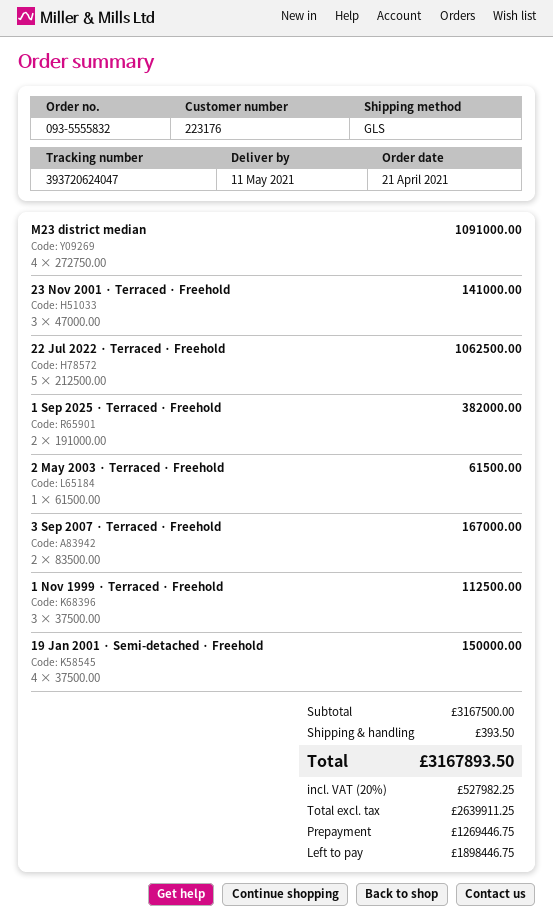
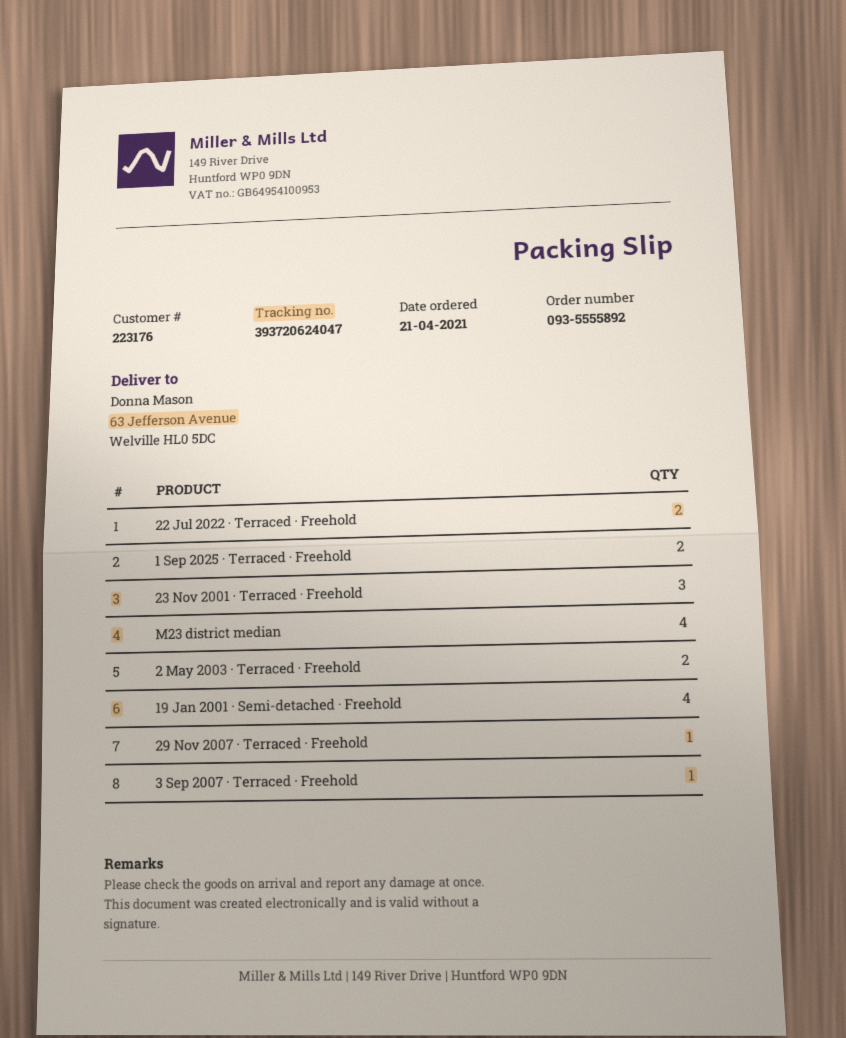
order number: 093-5555832 -> 093-5555892
22 Jul 2022 · Terraced · Freehold: 5 -> 2
2 May 2003 · Terraced · Freehold: 1 -> 2
3 Sep 2007 · Terraced · Freehold: 2 -> 1
1 Nov 1999 · Terraced · Freehold: 3 -> none
29 Nov 2007 · Terraced · Freehold: none -> 1

